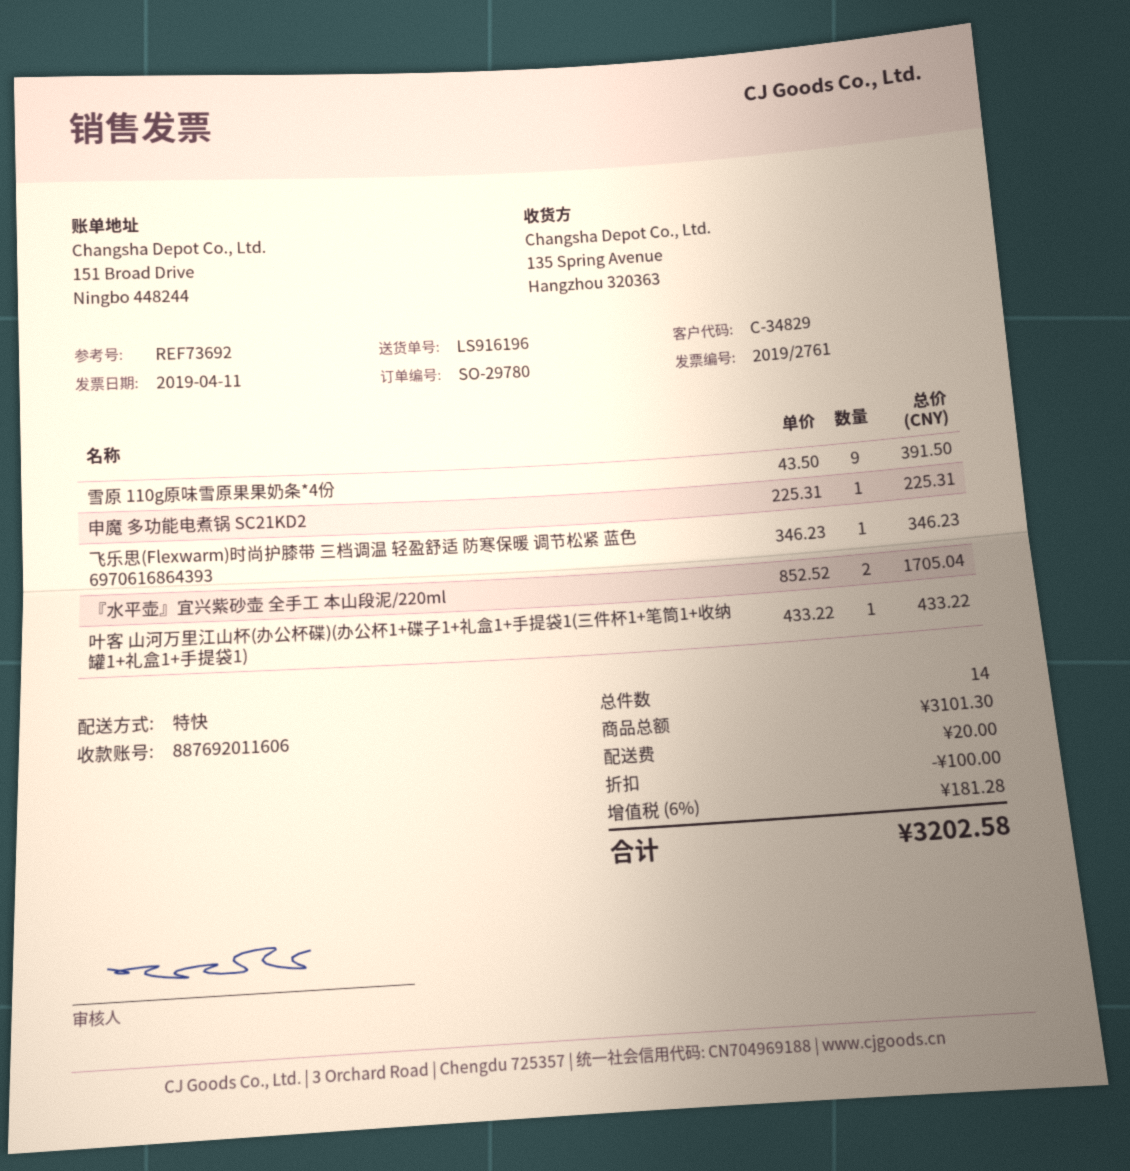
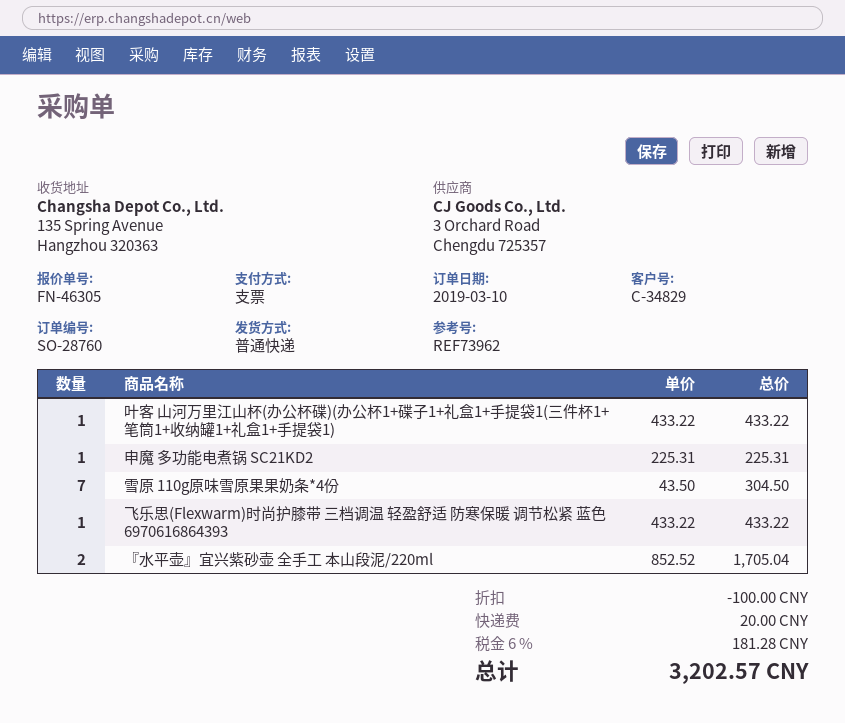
order number: SO-29780 -> SO-28760
reference: REF73692 -> REF73962
shipping method: express -> standard
雪原 110g原味雪原果果奶条*4份: 9 x 43.50 = 391.50 -> 7 x 43.50 = 304.50
飞乐思(Flexwarm)时尚护膝带 三档调温 轻盈舒适 防寒保暖 调节松紧 蓝色 6970616864393: 1 x 346.23 = 346.23 -> 1 x 433.22 = 433.22
total: 3202.58 -> 3202.57

